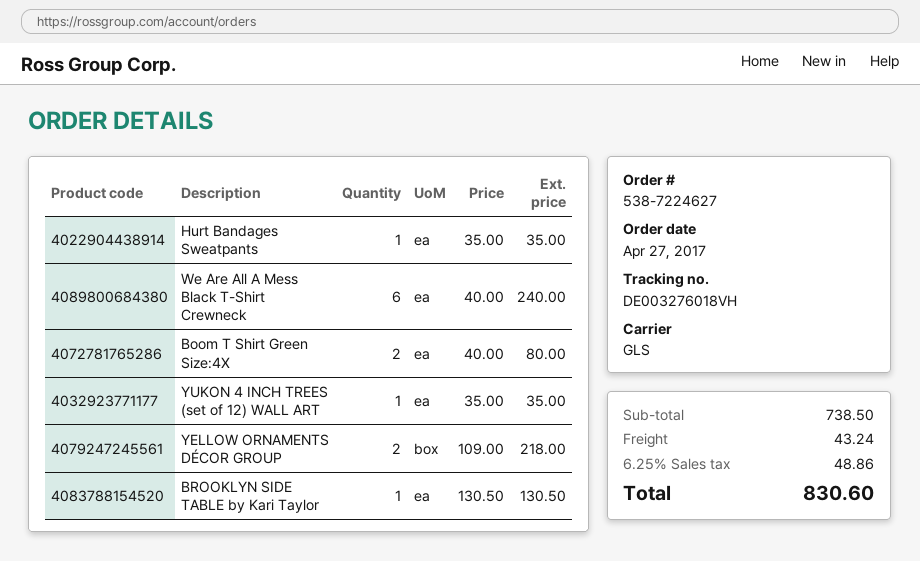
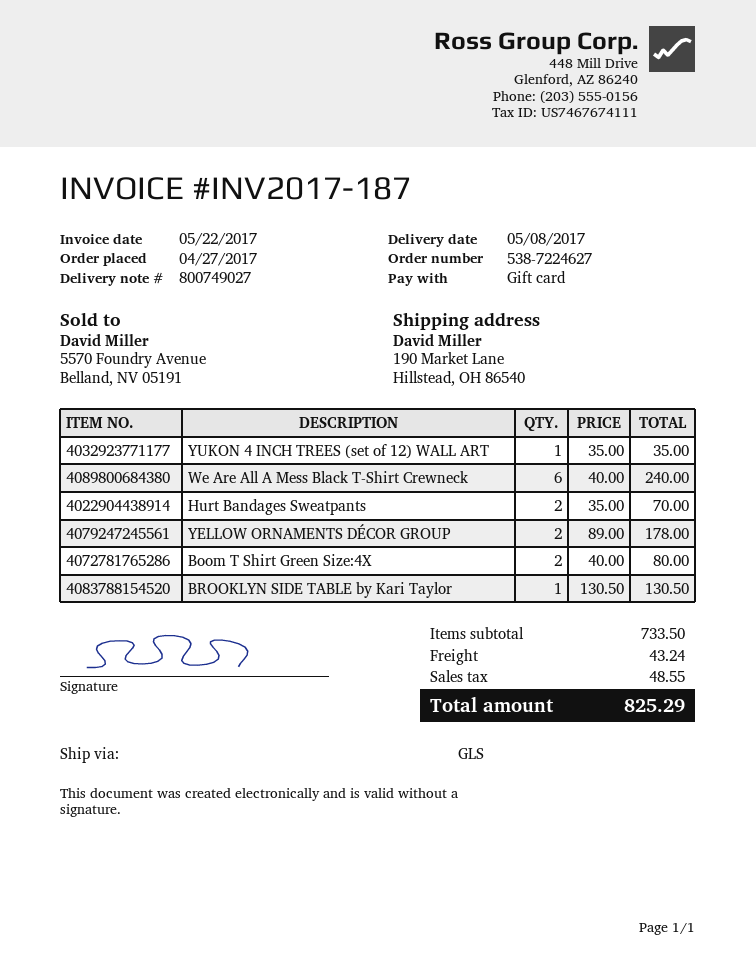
Hurt Bandages Sweatpants: 1 x 35.00 = 35.00 -> 2 x 35.00 = 70.00
YELLOW ORNAMENTS DÉCOR GROUP: 2 x 109.00 = 218.00 -> 2 x 89.00 = 178.00
subtotal: 738.50 -> 733.50
tax: 48.86 -> 48.55
total: 830.60 -> 825.29

